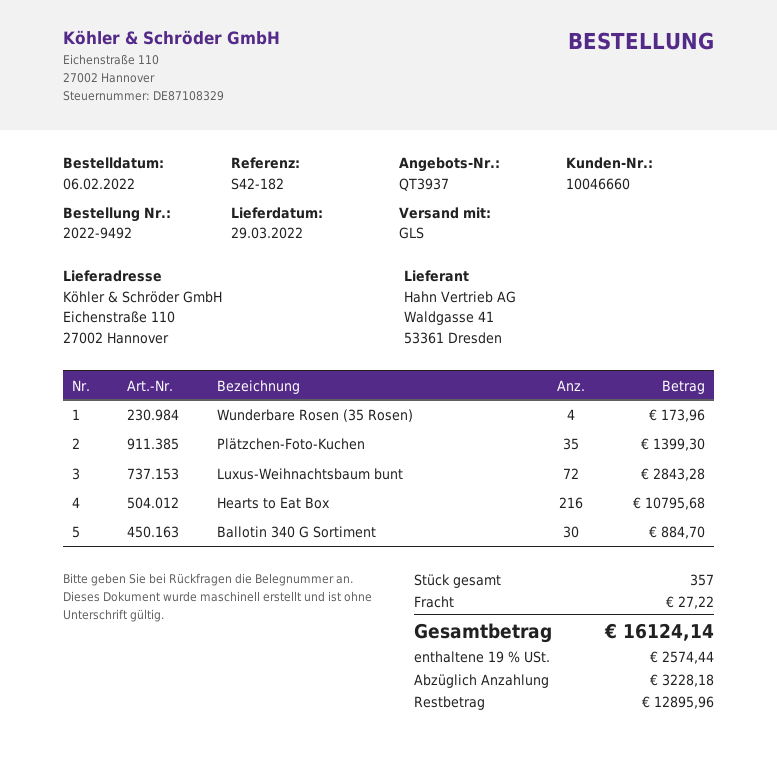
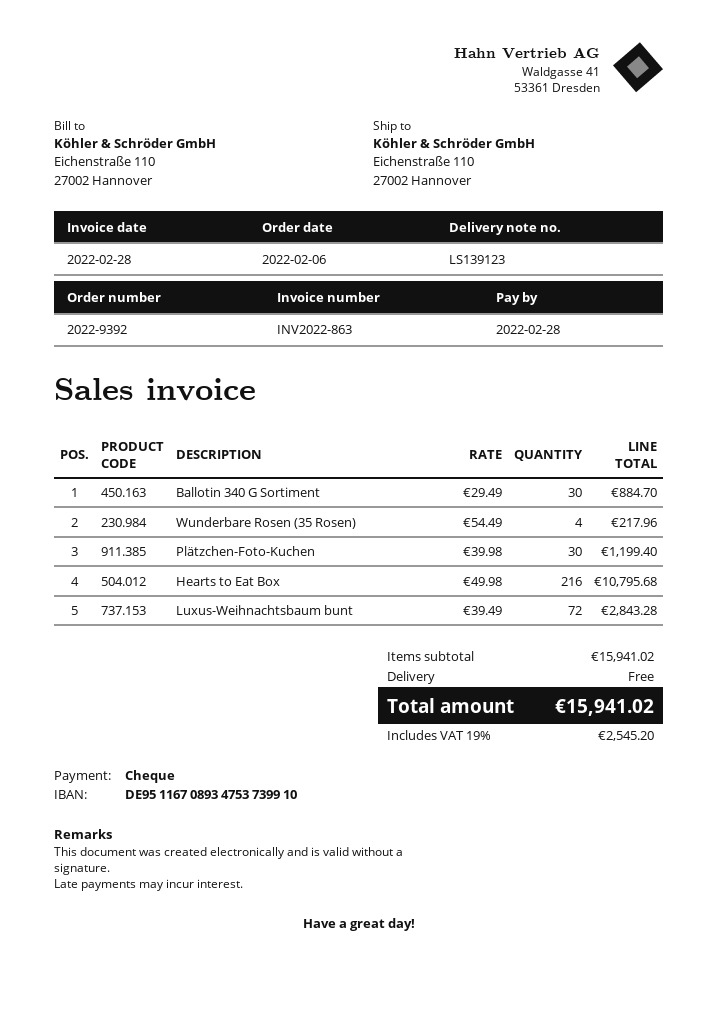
order number: 2022-9492 -> 2022-9392
Wunderbare Rosen (35 Rosen): 4 for 173.96 -> 4 for 217.96
Plätzchen-Foto-Kuchen: 35 for 1399.30 -> 30 for 1199.40
shipping: 27.22 -> 0.00
tax: 19% = 2574.44 -> 19% = 2545.20
total: 16124.14 -> 15941.02

